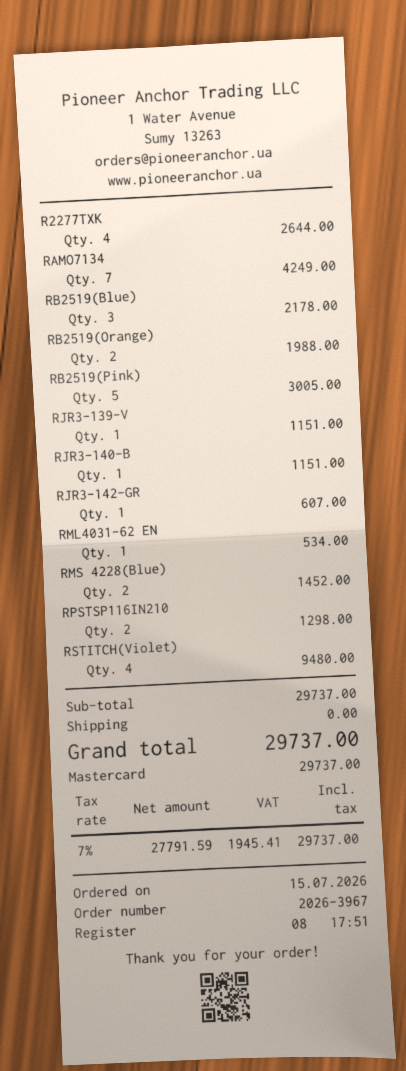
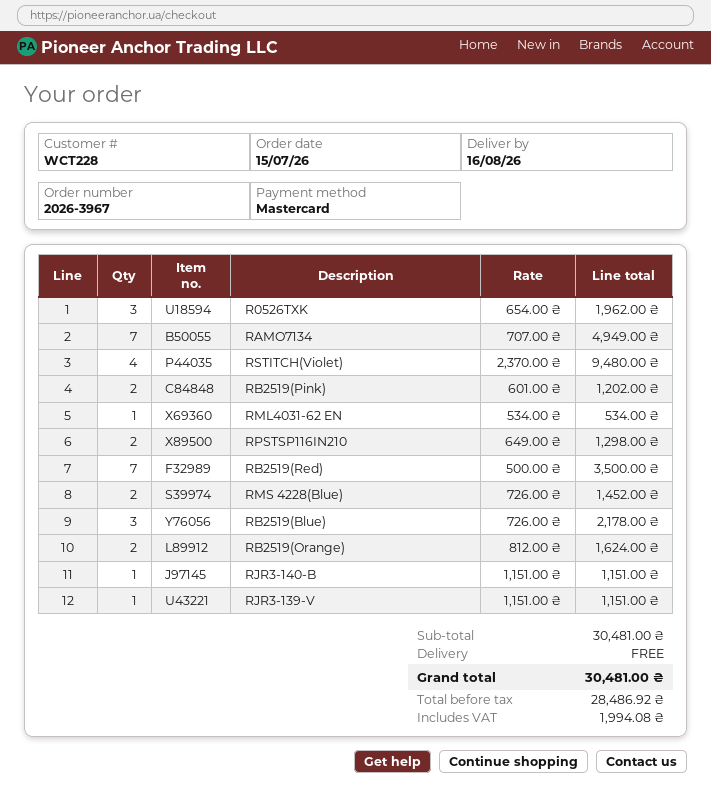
R2277TXK: 4 for 2644.00 -> none
RAMO7134: 7 for 4249.00 -> 7 for 4949.00
RB2519(Orange): 2 for 1988.00 -> 2 for 1624.00
RB2519(Pink): 5 for 3005.00 -> 2 for 1202.00
RJR3-142-GR: 1 for 607.00 -> none
R0526TXK: none -> 3 for 1962.00
RB2519(Red): none -> 7 for 3500.00
subtotal: 29737.00 -> 30481.00
net: 27791.59 -> 28486.92
tax: 1945.41 -> 1994.08
total: 29737.00 -> 30481.00

